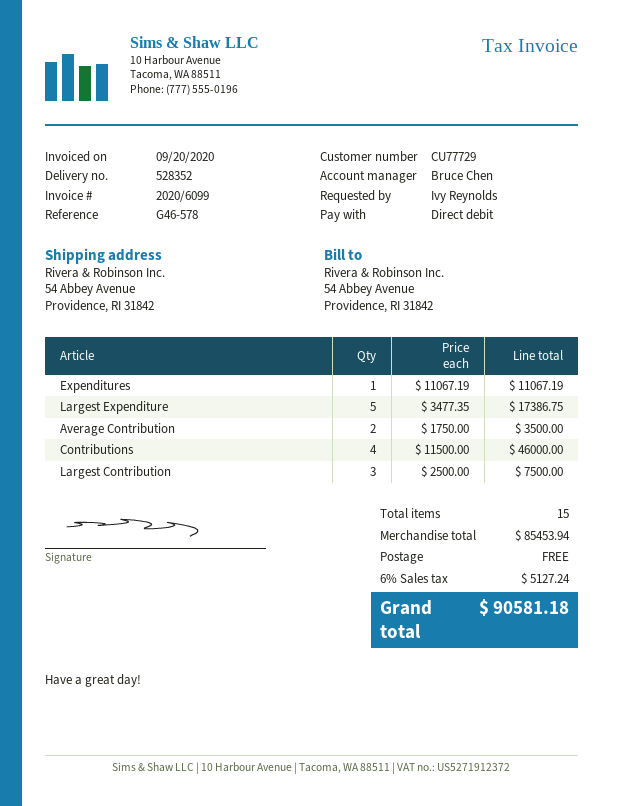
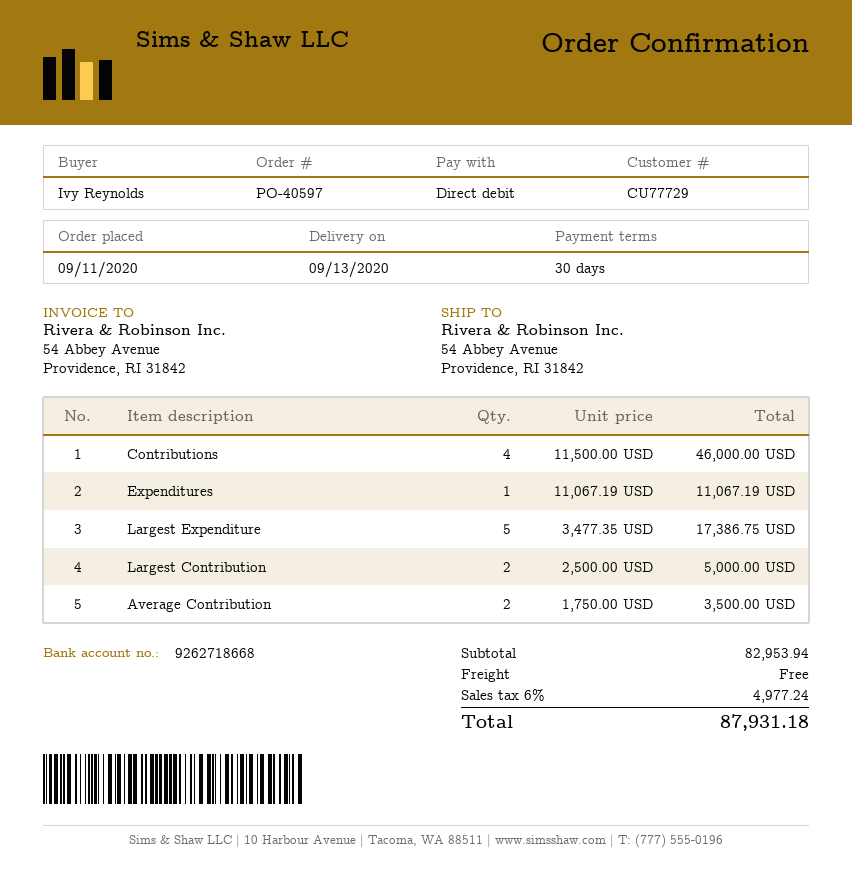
Largest Contribution: 3 x 2500.00 = 7500.00 -> 2 x 2500.00 = 5000.00
subtotal: 85453.94 -> 82953.94
tax: 6% = 5127.24 -> 6% = 4977.24
total: 90581.18 -> 87931.18

